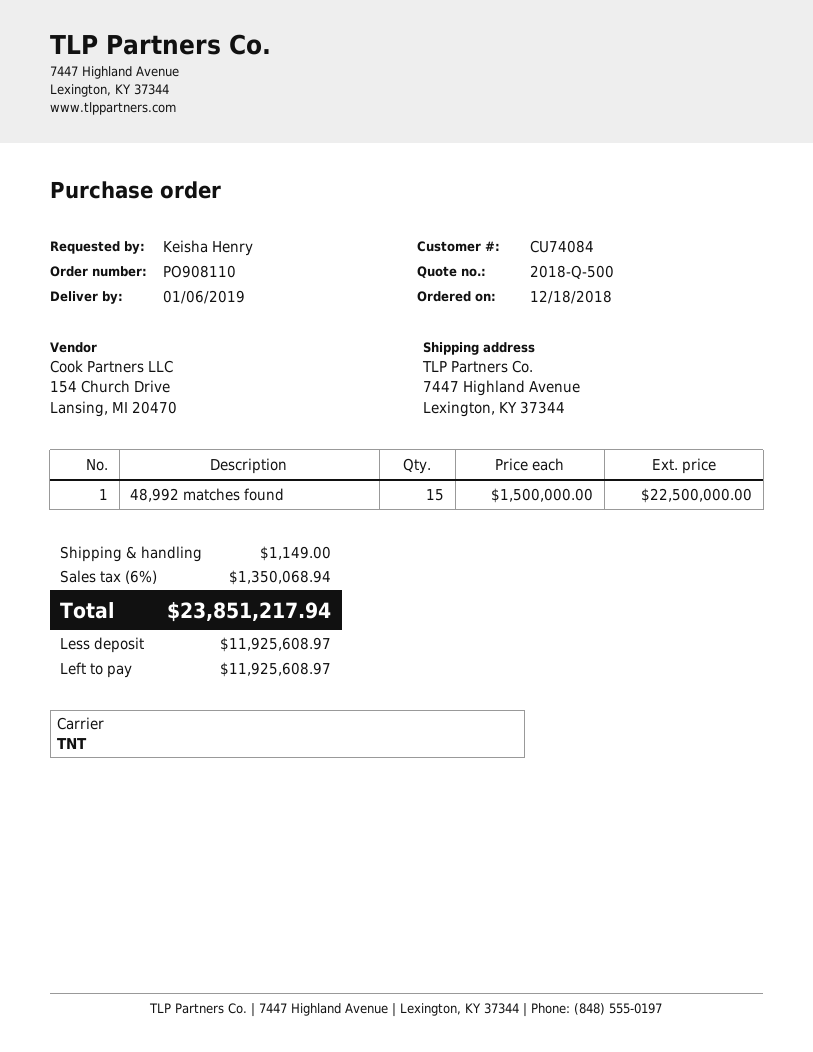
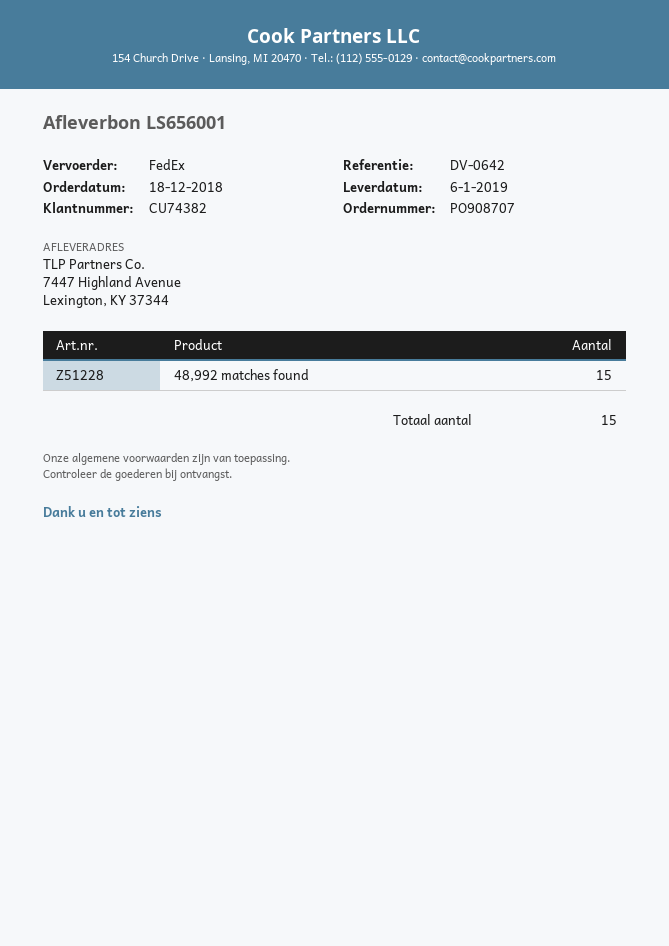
order number: PO908110 -> PO908707
customer number: CU74084 -> CU74382
shipping method: TNT -> FedEx

